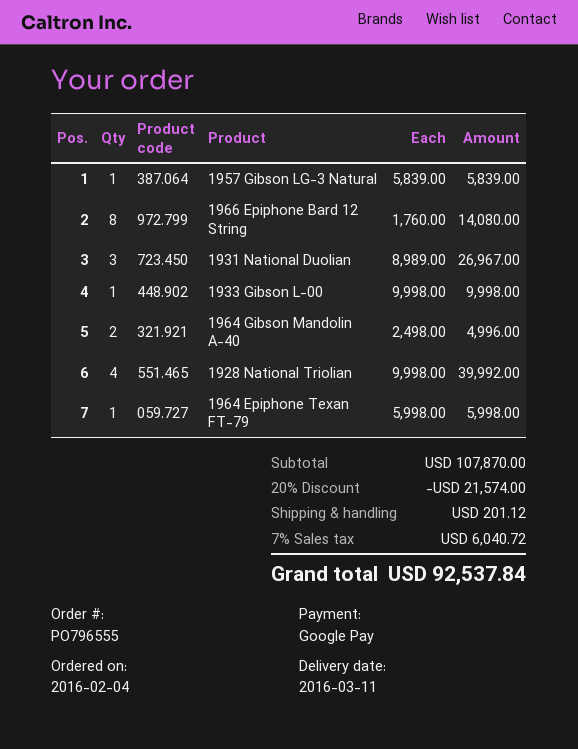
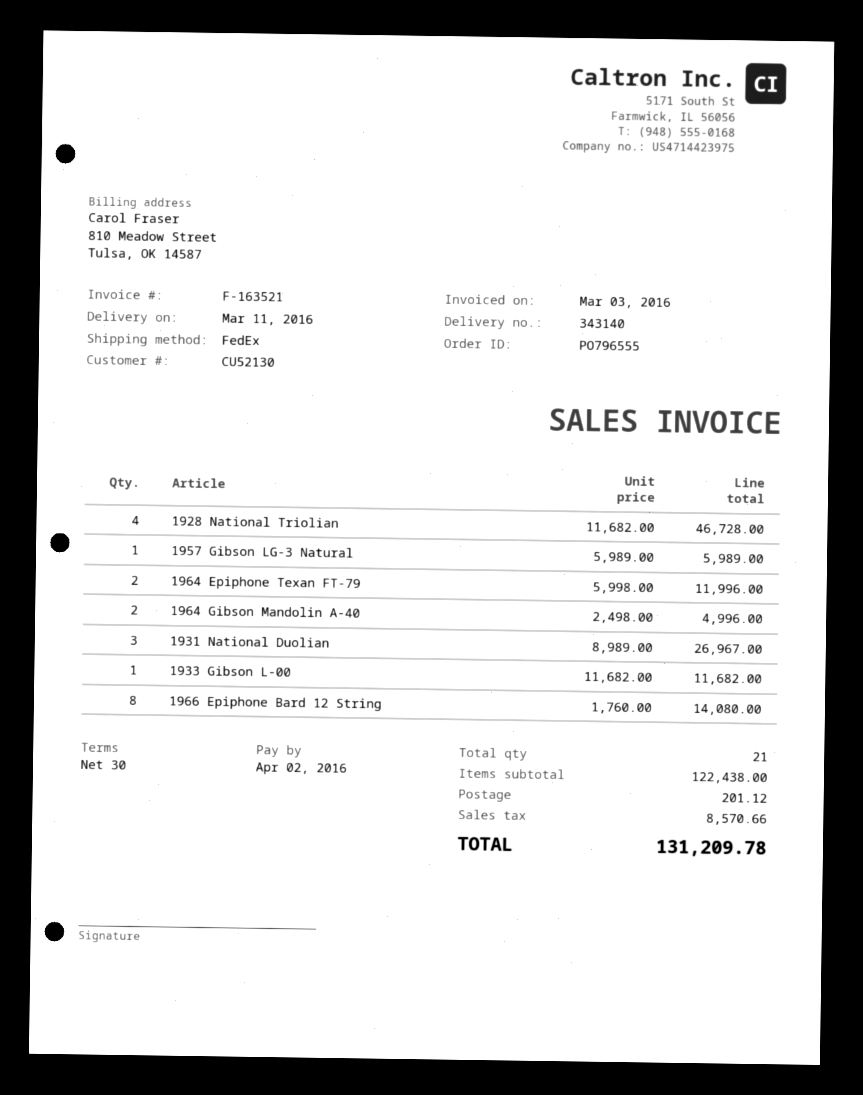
1957 Gibson LG-3 Natural: 1 x 5839.00 = 5839.00 -> 1 x 5989.00 = 5989.00
1933 Gibson L-00: 1 x 9998.00 = 9998.00 -> 1 x 11682.00 = 11682.00
1928 National Triolian: 4 x 9998.00 = 39992.00 -> 4 x 11682.00 = 46728.00
1964 Epiphone Texan FT-79: 1 x 5998.00 = 5998.00 -> 2 x 5998.00 = 11996.00
subtotal: 107870.00 -> 122438.00
discount: 20% = 21574.00 -> none
tax: 6040.72 -> 8570.66
total: 92537.84 -> 131209.78

